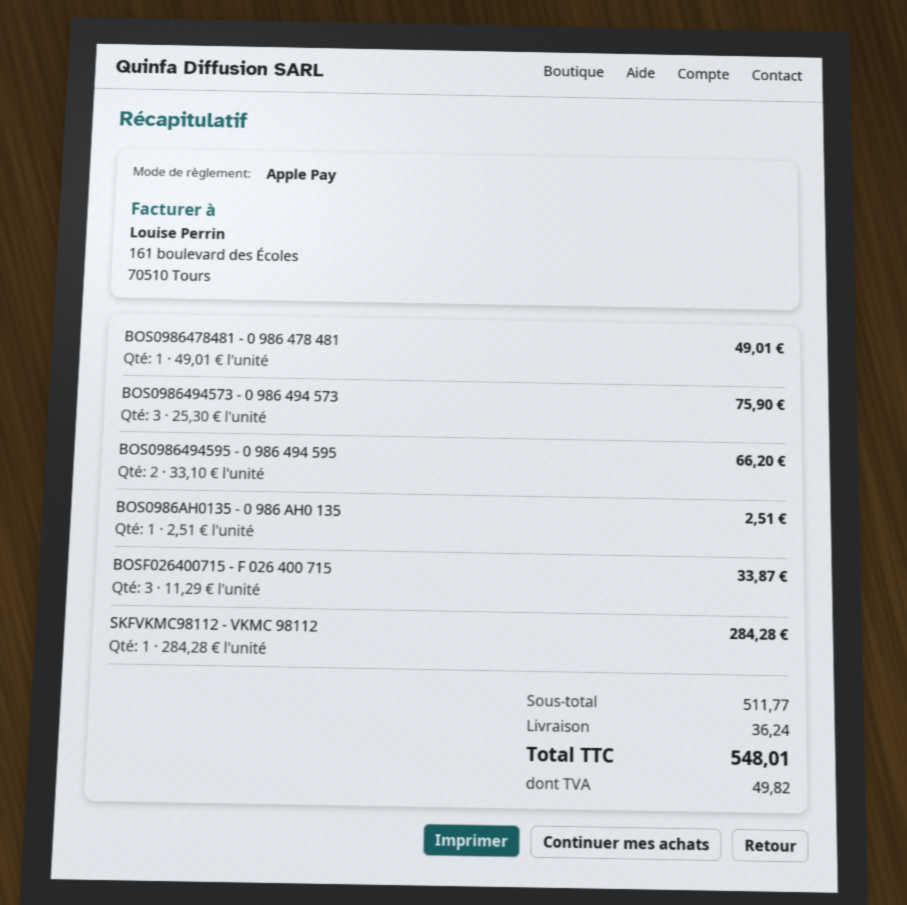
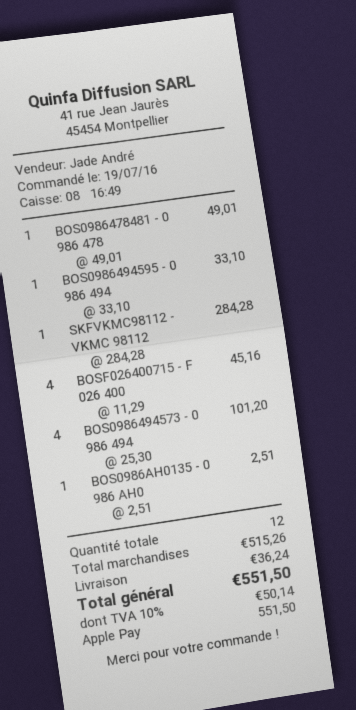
BOS0986494573 - 0 986 494 573: 3 x 25.30 = 75.90 -> 4 x 25.30 = 101.20
BOS0986494595 - 0 986 494 595: 2 x 33.10 = 66.20 -> 1 x 33.10 = 33.10
BOSF026400715 - F 026 400 715: 3 x 11.29 = 33.87 -> 4 x 11.29 = 45.16
subtotal: 511.77 -> 515.26
tax: 49.82 -> 50.14
total: 548.01 -> 551.50

